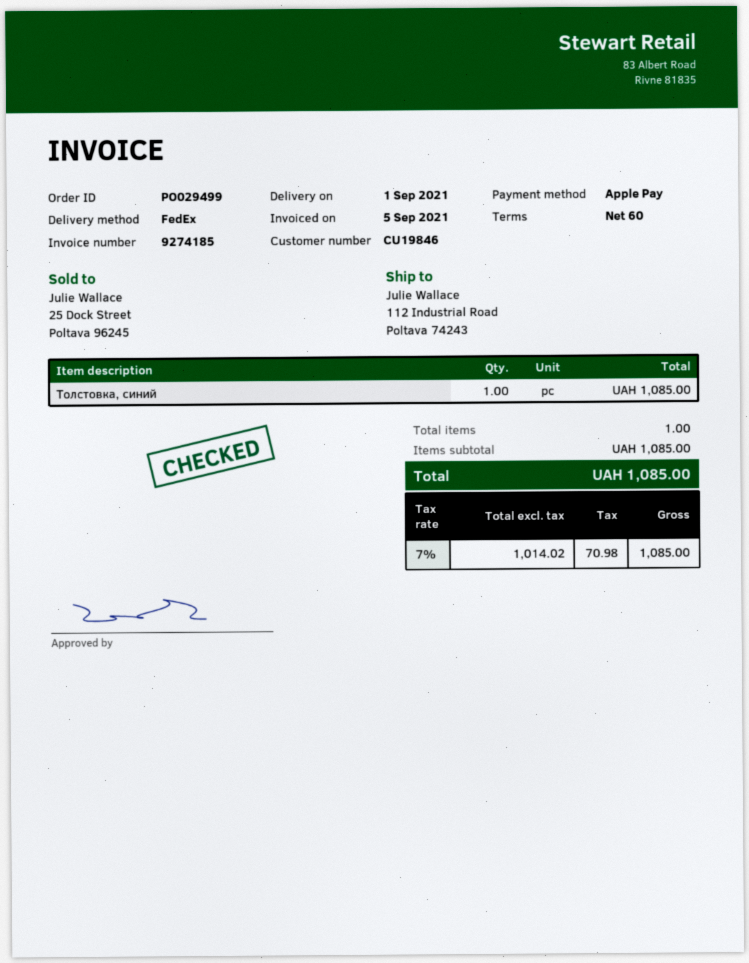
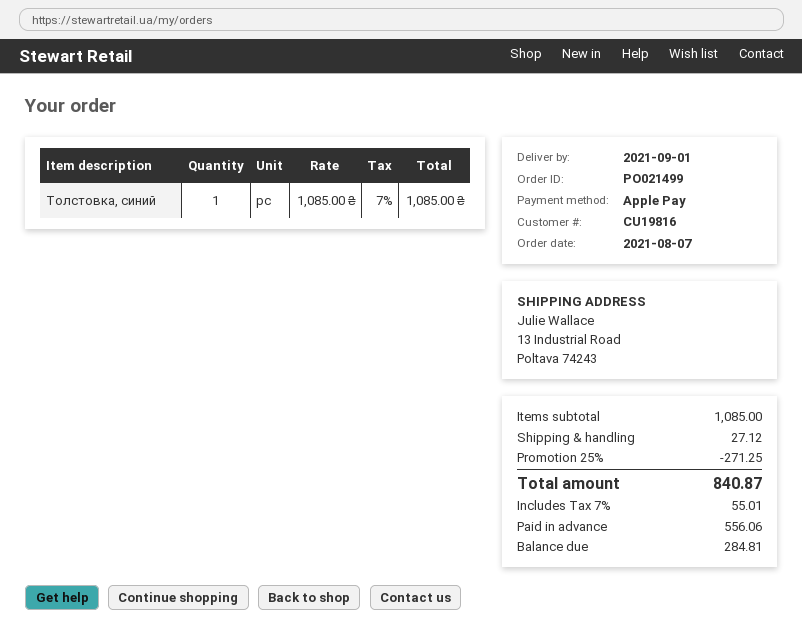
order number: PO029499 -> PO021499
customer number: CU19846 -> CU19816
ship to: 112 Industrial Road, Poltava 74243 -> 13 Industrial Road, Poltava 74243
discount: none -> 25% = 271.25
shipping: none -> 27.12
tax: 7% = 70.98 -> 7% = 55.01
total: 1085.00 -> 840.87

